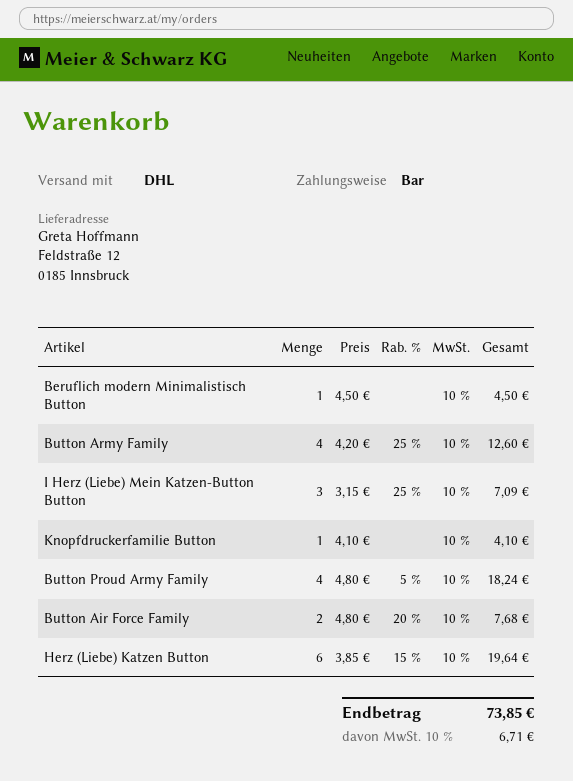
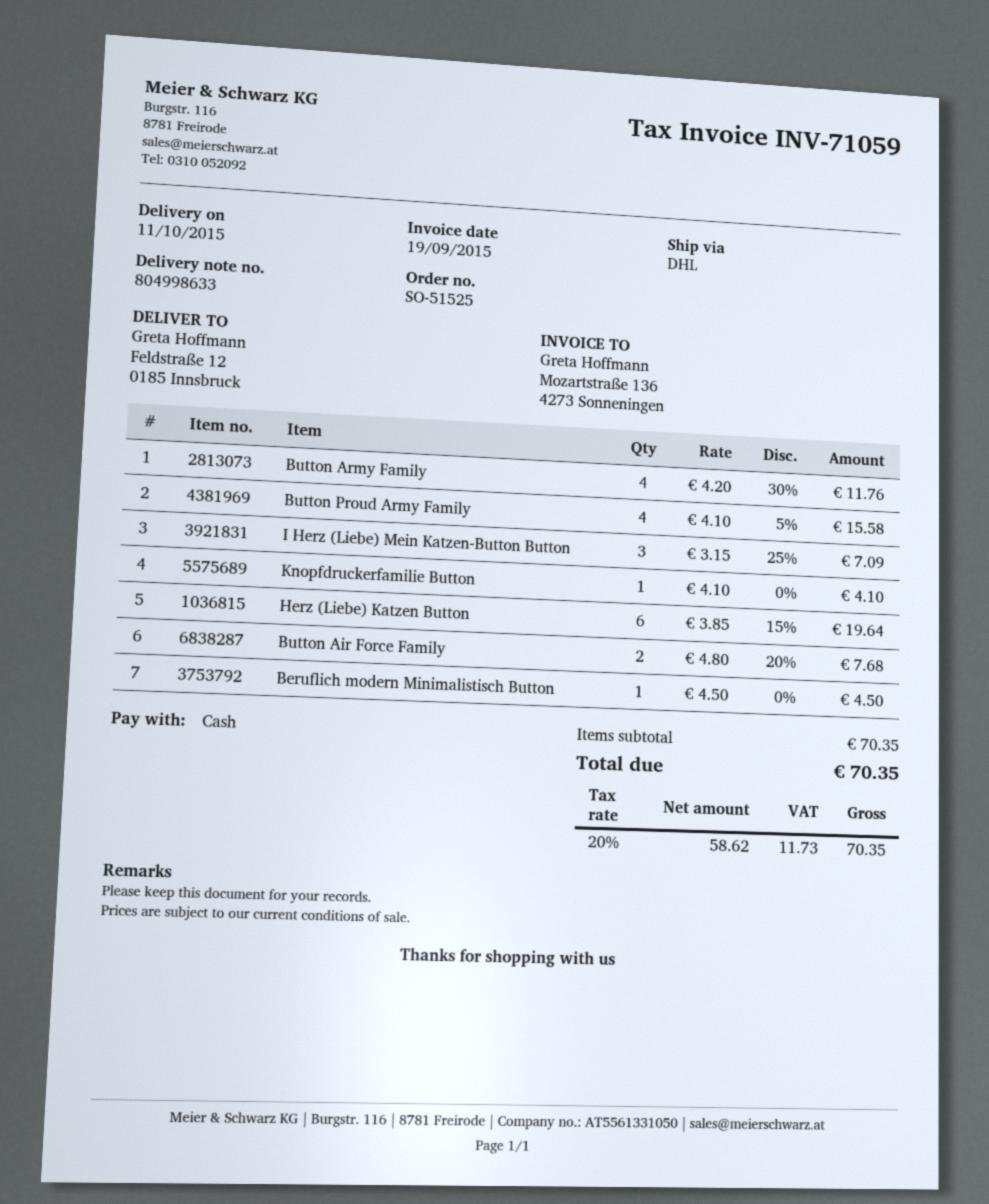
Button Army Family: 4 x 4.20 - 25% = 12.60 -> 4 x 4.20 - 30% = 11.76
Button Proud Army Family: 4 x 4.80 - 5% = 18.24 -> 4 x 4.10 - 5% = 15.58
tax: 10% = 6.71 -> 20% = 11.73
total: 73.85 -> 70.35

